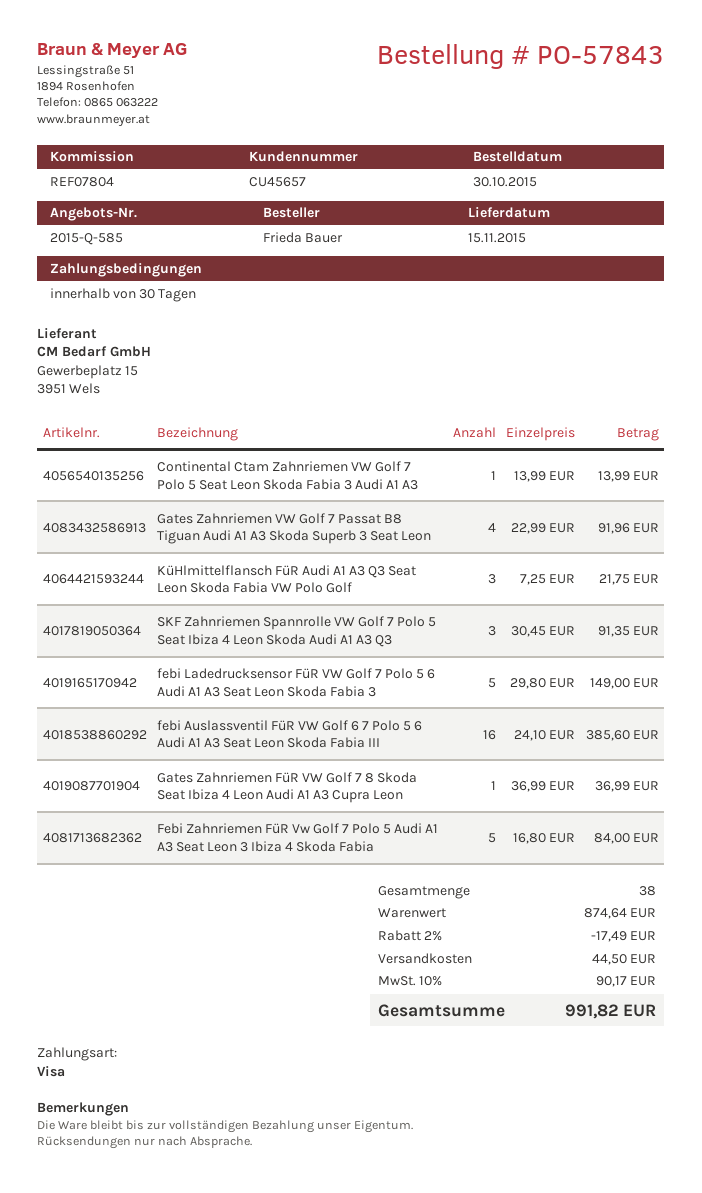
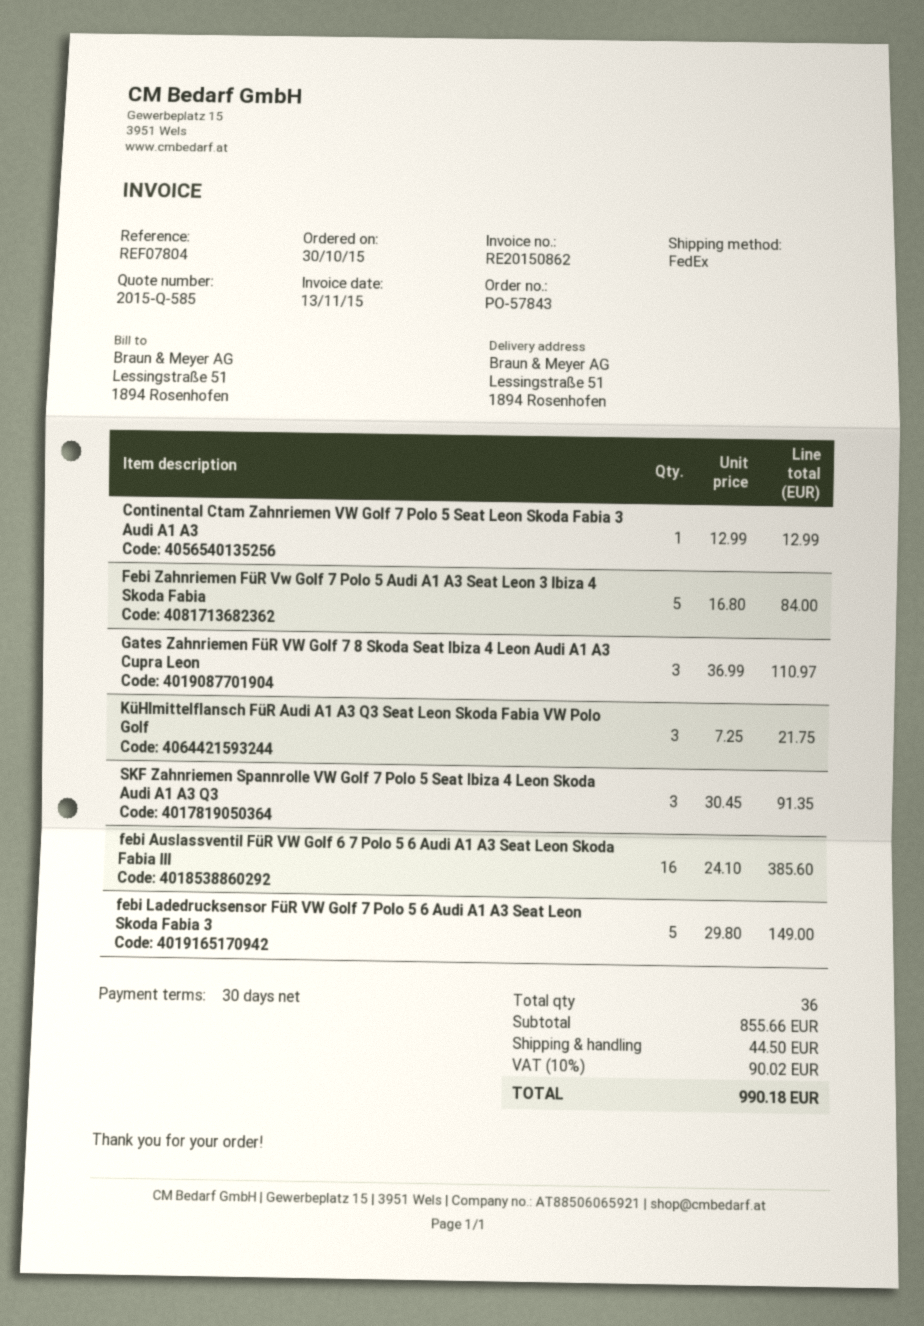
Continental Ctam Zahnriemen VW Golf 7 Polo 5 Seat Leon Skoda Fabia 3 Audi A1 A3: 1 x 13.99 = 13.99 -> 1 x 12.99 = 12.99
Gates Zahnriemen VW Golf 7 Passat B8 Tiguan Audi A1 A3 Skoda Superb 3 Seat Leon: 4 x 22.99 = 91.96 -> none
Gates Zahnriemen FüR VW Golf 7 8 Skoda Seat Ibiza 4 Leon Audi A1 A3 Cupra Leon: 1 x 36.99 = 36.99 -> 3 x 36.99 = 110.97
total quantity: 38 -> 36
subtotal: 874.64 -> 855.66
discount: 2% = 17.49 -> none
tax: 10% = 90.17 -> 10% = 90.02
total: 991.82 -> 990.18

